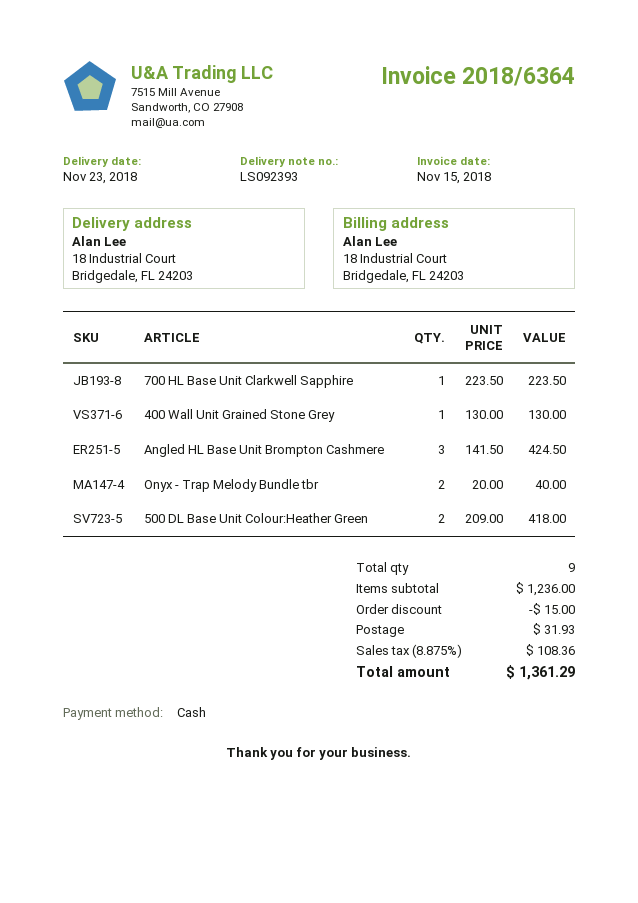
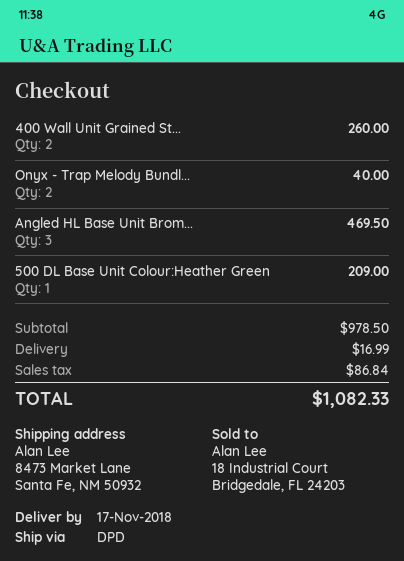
delivery date: 2018-11-23 -> 2018-11-17
ship to: 18 Industrial Court, Bridgedale, FL 24203 -> 8473 Market Lane, Santa Fe, NM 50932
700 HL Base Unit Clarkwell Sapphire: 1 for 223.50 -> none
400 Wall Unit Grained Stone Grey: 1 for 130.00 -> 2 for 260.00
Angled HL Base Unit Brompton Cashmere: 3 for 424.50 -> 3 for 469.50
500 DL Base Unit Colour:Heather Green: 2 for 418.00 -> 1 for 209.00
subtotal: 1236.00 -> 978.50
discount: 15.00 -> none
shipping: 31.93 -> 16.99
tax: 108.36 -> 86.84
total: 1361.29 -> 1082.33

